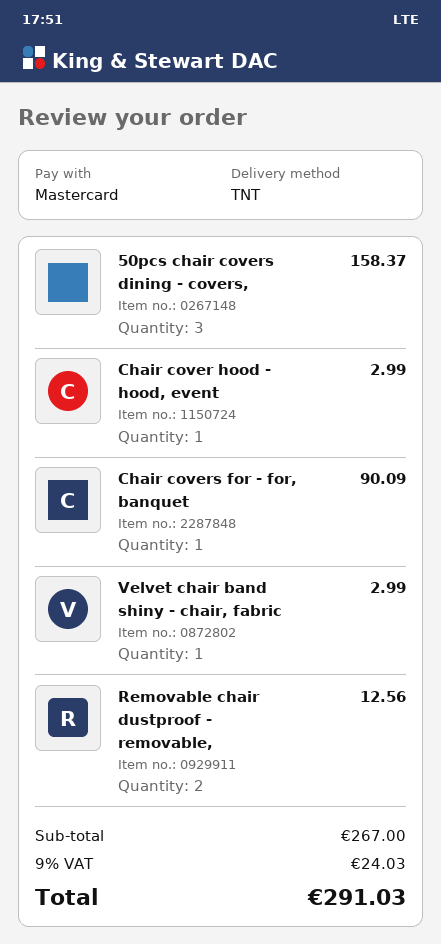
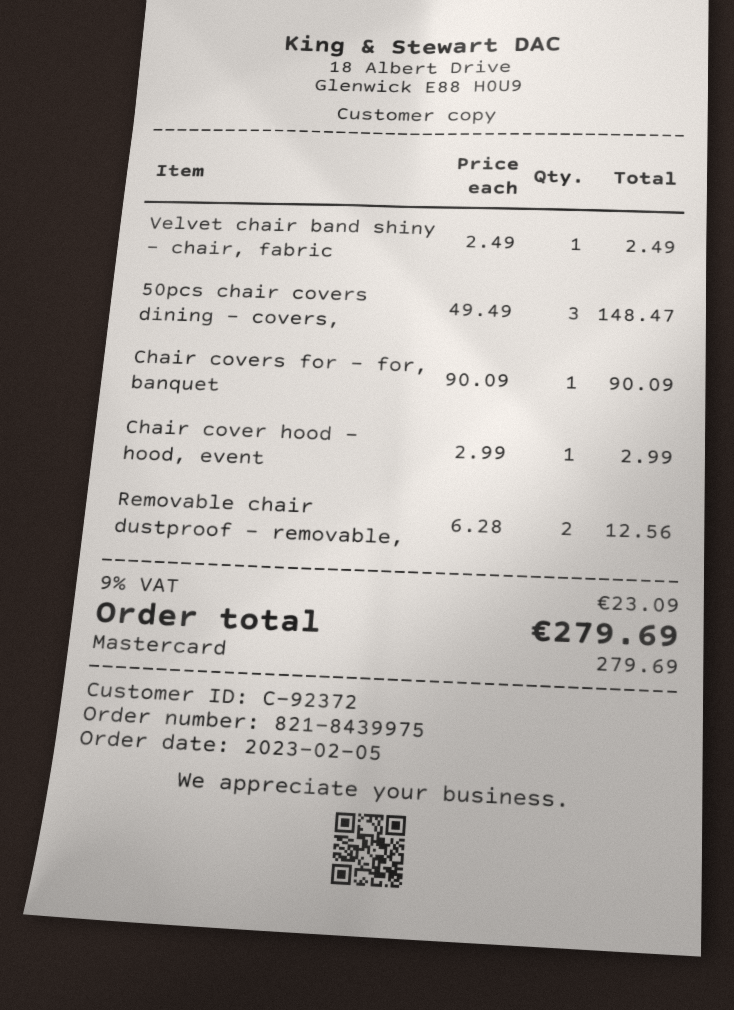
50pcs chair covers dining - covers,: 3 for 158.37 -> 3 for 148.47
Velvet chair band shiny - chair, fabric: 1 for 2.99 -> 1 for 2.49
tax: 9% = 24.03 -> 9% = 23.09
total: 291.03 -> 279.69

